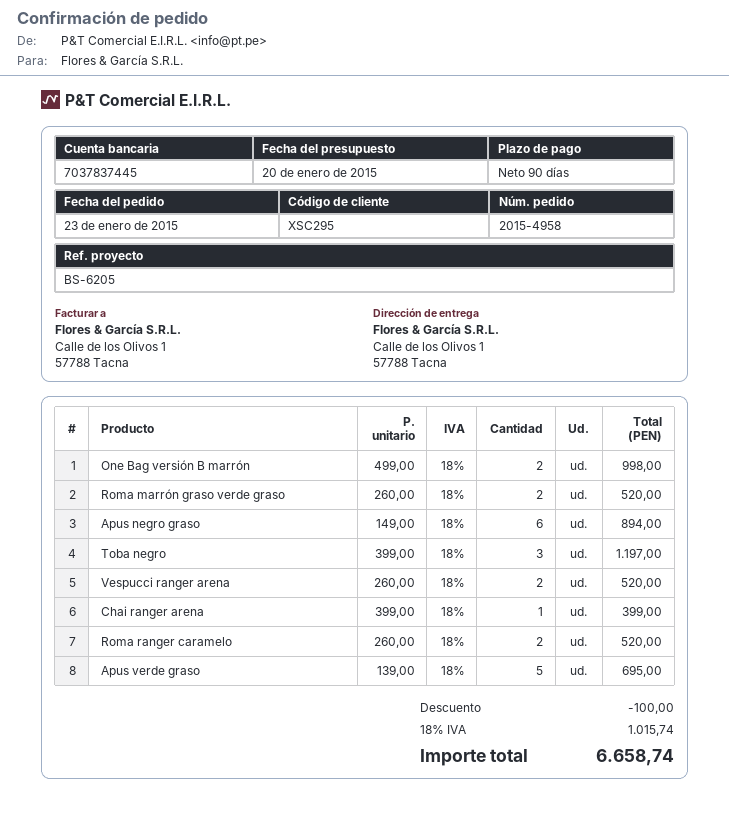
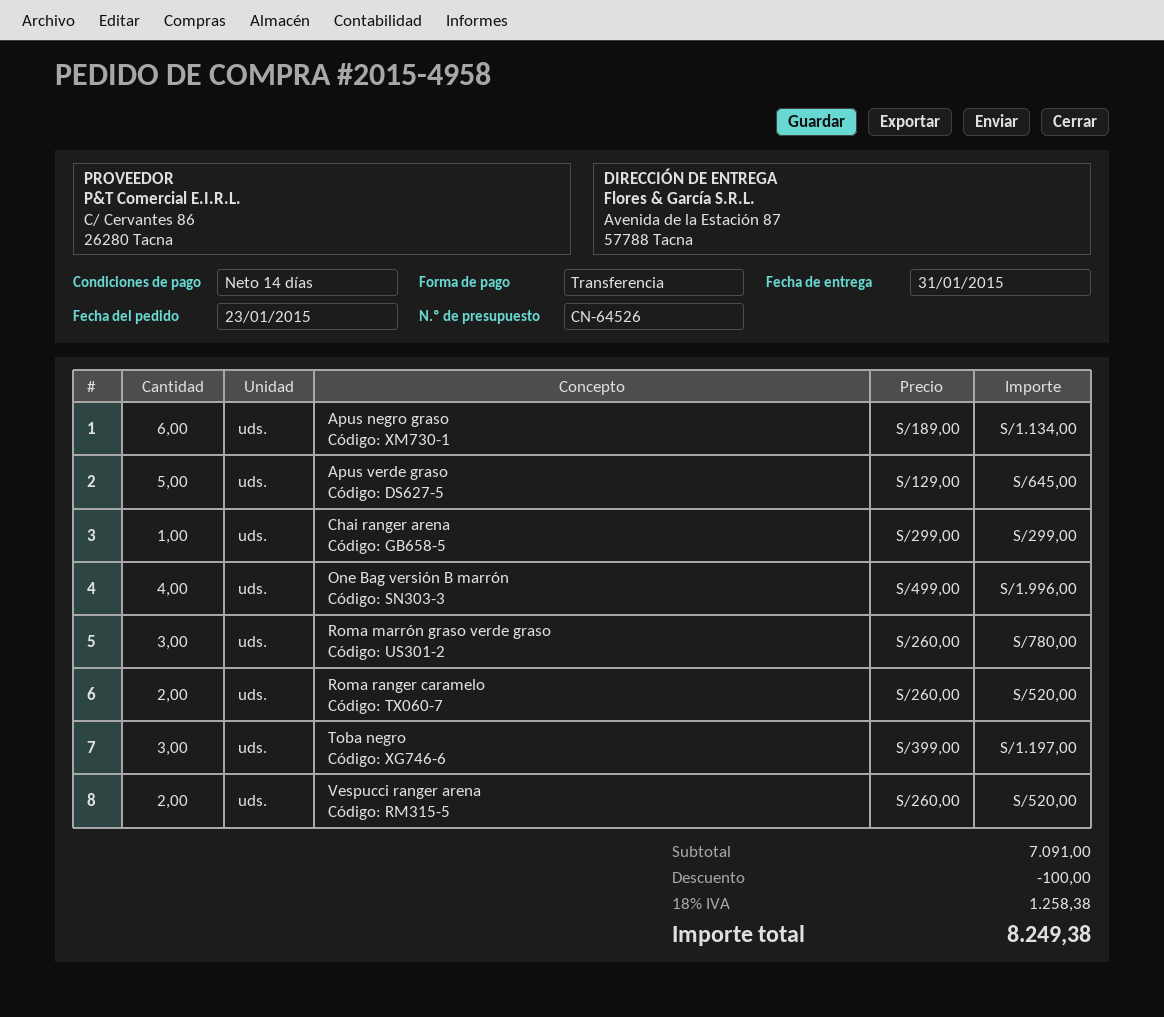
payment terms: 90 days -> 14 days
ship to: Calle de los Olivos 1, 57788 Tacna -> Avenida de la Estación 87, 57788 Tacna
One Bag versión B marrón: 2 x 499.00 = 998.00 -> 4 x 499.00 = 1996.00
Roma marrón graso verde graso: 2 x 260.00 = 520.00 -> 3 x 260.00 = 780.00
Apus negro graso: 6 x 149.00 = 894.00 -> 6 x 189.00 = 1134.00
Chai ranger arena: 1 x 399.00 = 399.00 -> 1 x 299.00 = 299.00
Apus verde graso: 5 x 139.00 = 695.00 -> 5 x 129.00 = 645.00
tax: 18% = 1015.74 -> 18% = 1258.38
total: 6658.74 -> 8249.38

